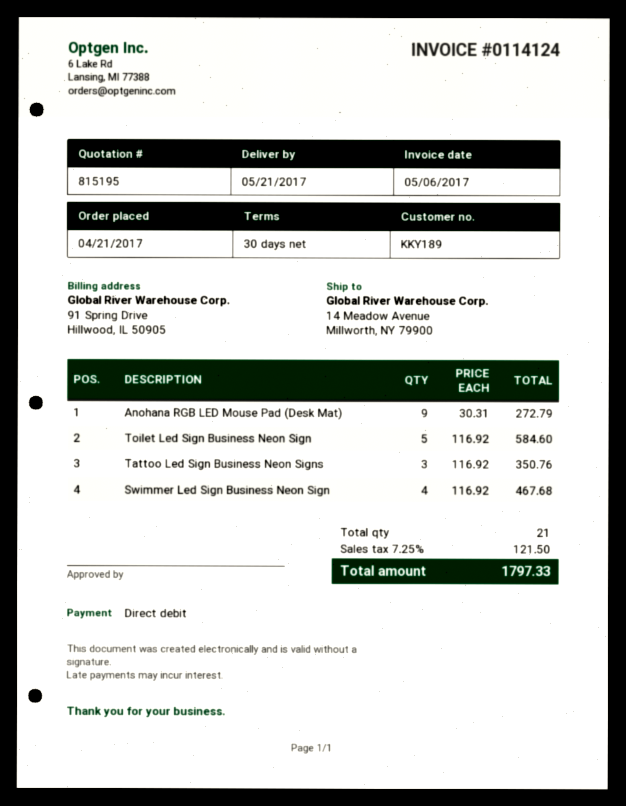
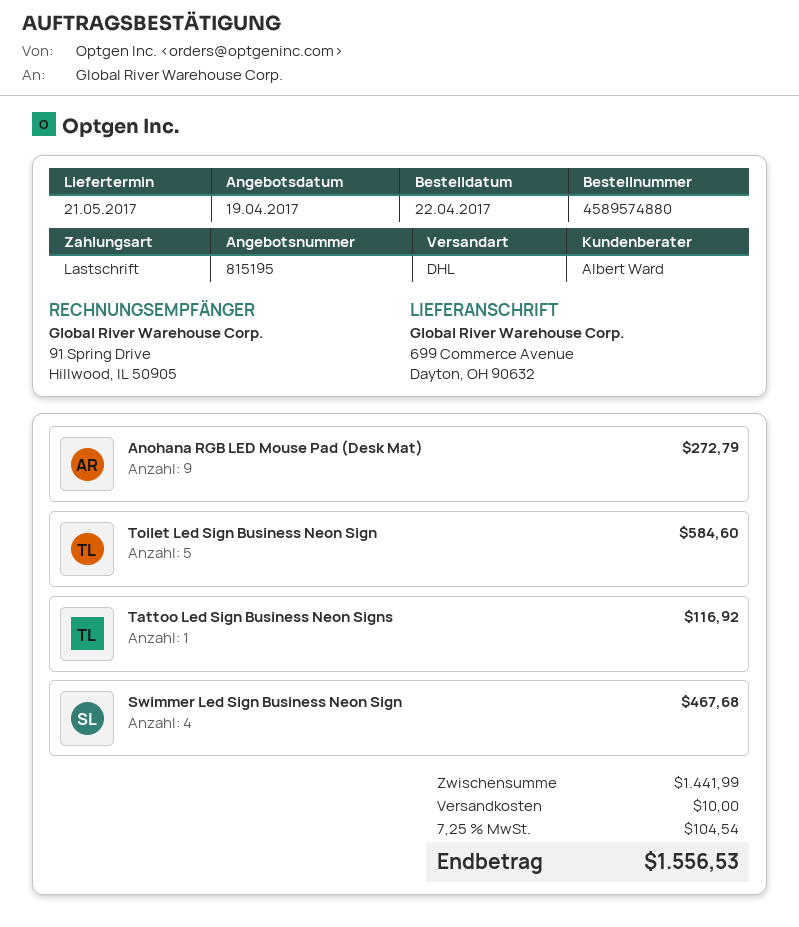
order date: 2017-04-21 -> 2017-04-22
ship to: 14 Meadow Avenue, Millworth, NY 79900 -> 699 Commerce Avenue, Dayton, OH 90632
Tattoo Led Sign Business Neon Signs: 3 for 350.76 -> 1 for 116.92
shipping: none -> 10.00
tax: 7.25% = 121.50 -> 7.25% = 104.54
total: 1797.33 -> 1556.53

